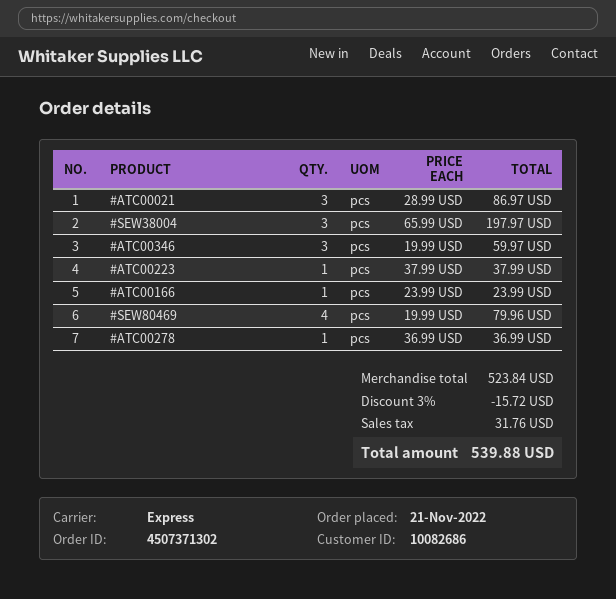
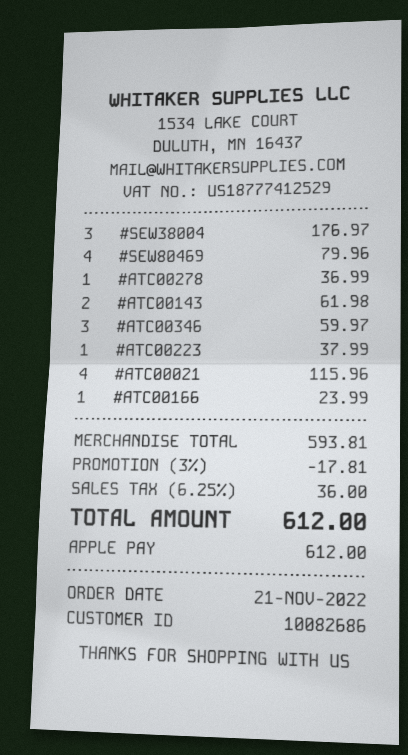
#ATC00021: 3 for 86.97 -> 4 for 115.96
#SEW38004: 3 for 197.97 -> 3 for 176.97
#ATC00143: none -> 2 for 61.98
subtotal: 523.84 -> 593.81
discount: 3% = 15.72 -> 3% = 17.81
tax: 31.76 -> 36.00
total: 539.88 -> 612.00

